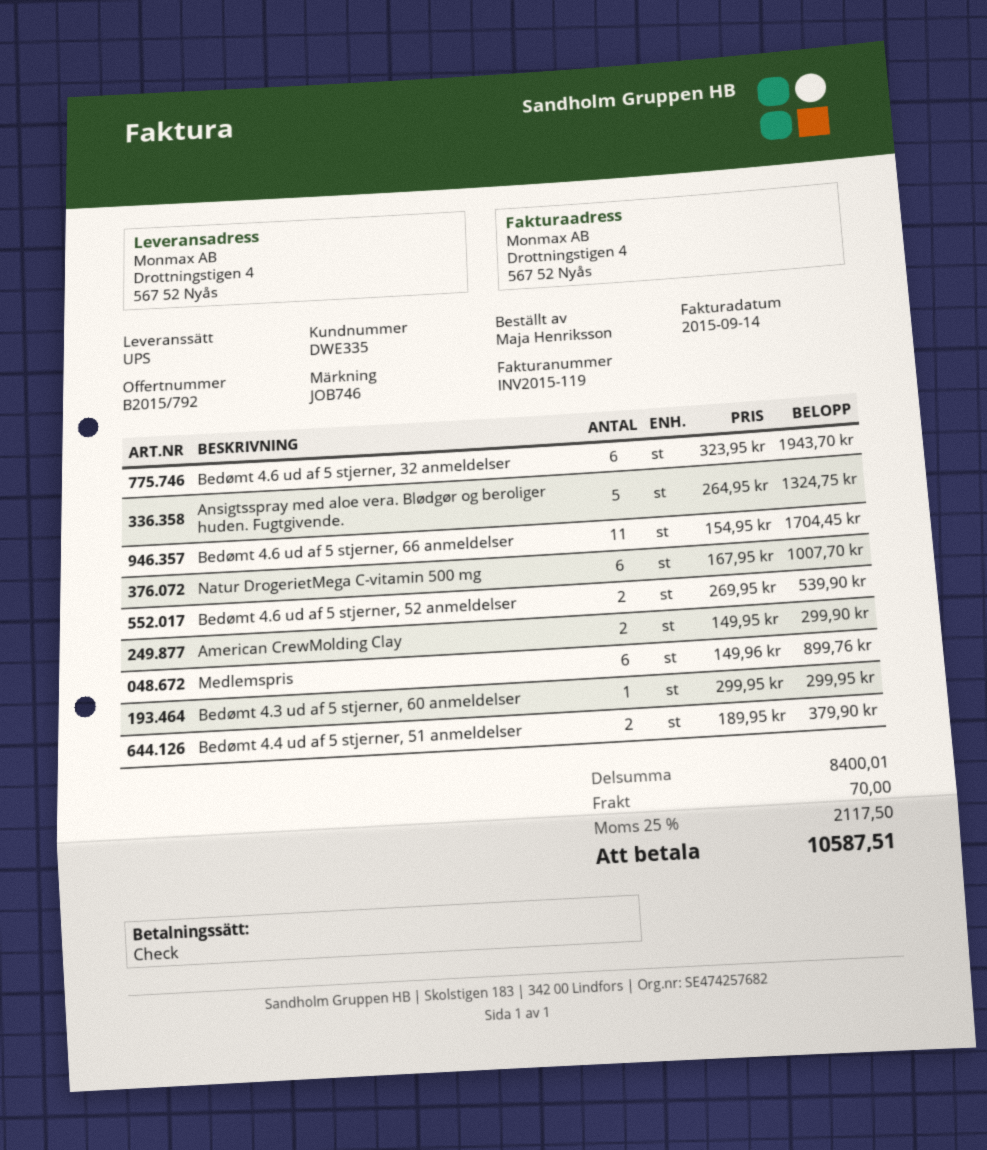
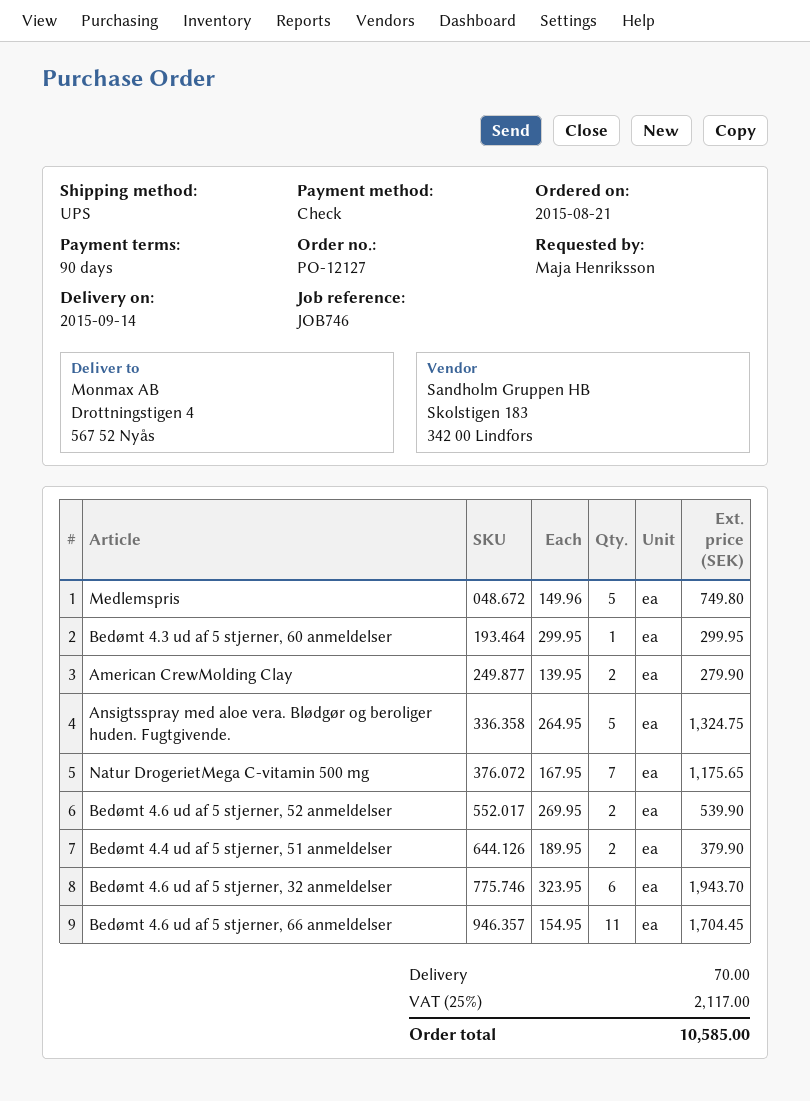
Natur DrogerietMega C-vitamin 500 mg: 6 x 167.95 = 1007.70 -> 7 x 167.95 = 1175.65
American CrewMolding Clay: 2 x 149.95 = 299.90 -> 2 x 139.95 = 279.90
Medlemspris: 6 x 149.96 = 899.76 -> 5 x 149.96 = 749.80
tax: 25% = 2117.50 -> 25% = 2117.00
total: 10587.51 -> 10585.00

